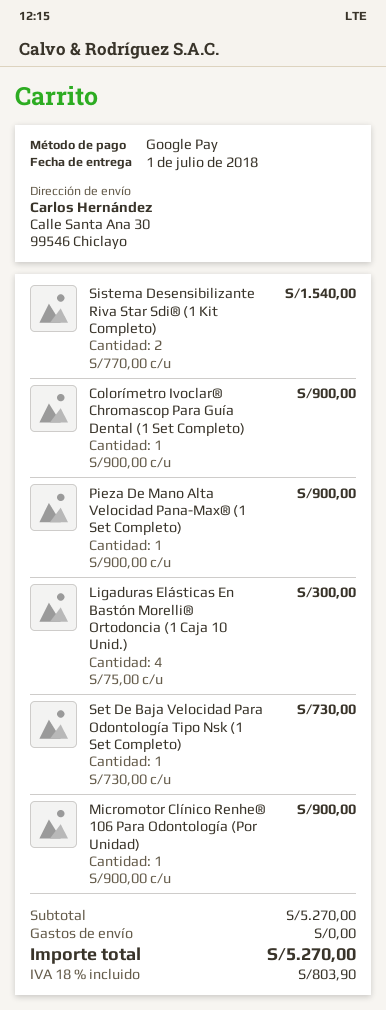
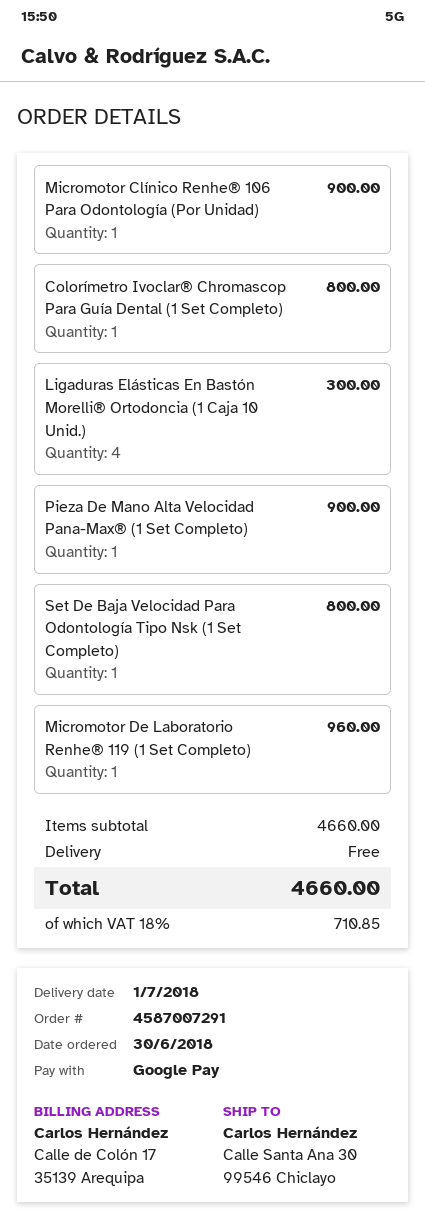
Sistema Desensibilizante Riva Star Sdi® (1 Kit Completo): 2 for 1540.00 -> none
Colorímetro Ivoclar® Chromascop Para Guía Dental (1 Set Completo): 1 for 900.00 -> 1 for 800.00
Set De Baja Velocidad Para Odontología Tipo Nsk (1 Set Completo): 1 for 730.00 -> 1 for 800.00
Micromotor De Laboratorio Renhe® 119 (1 Set Completo): none -> 1 for 960.00
subtotal: 5270.00 -> 4660.00
tax: 18% = 803.90 -> 18% = 710.85
total: 5270.00 -> 4660.00

